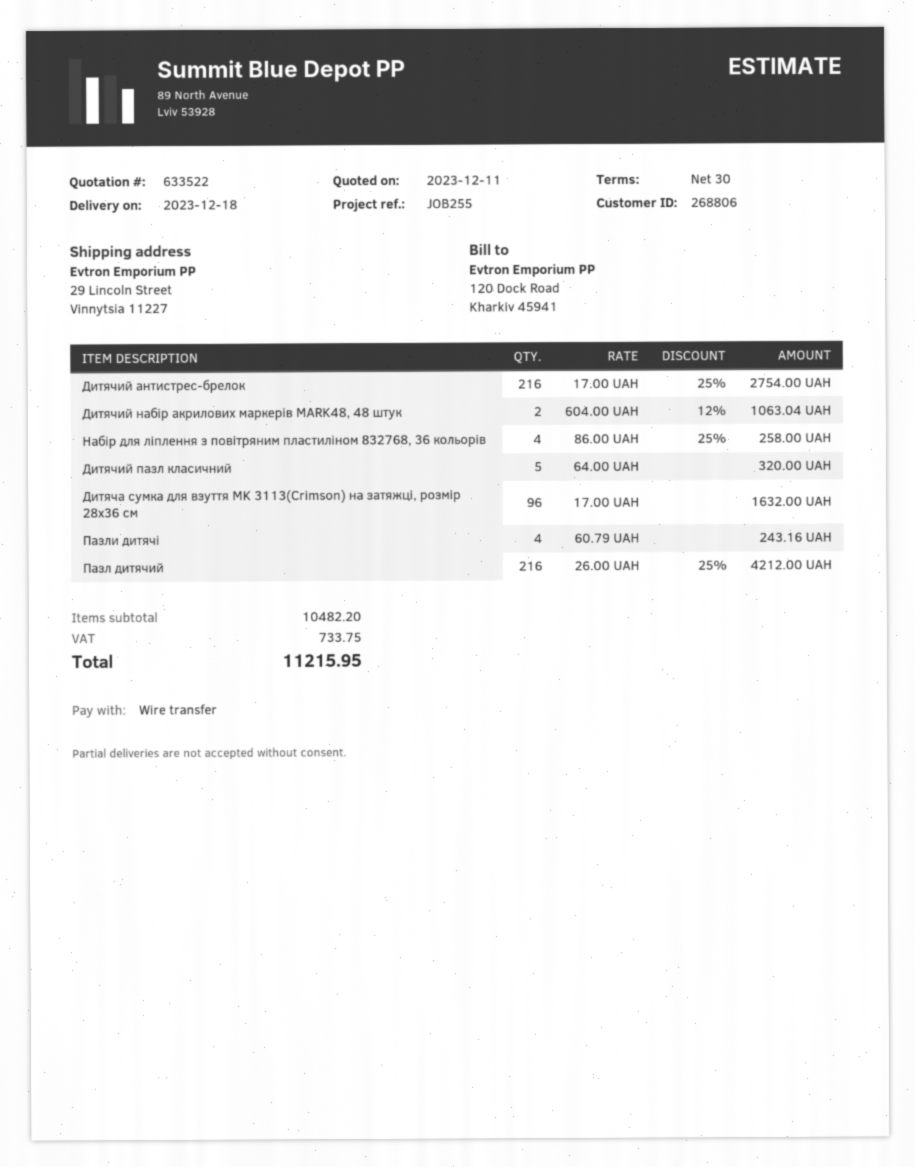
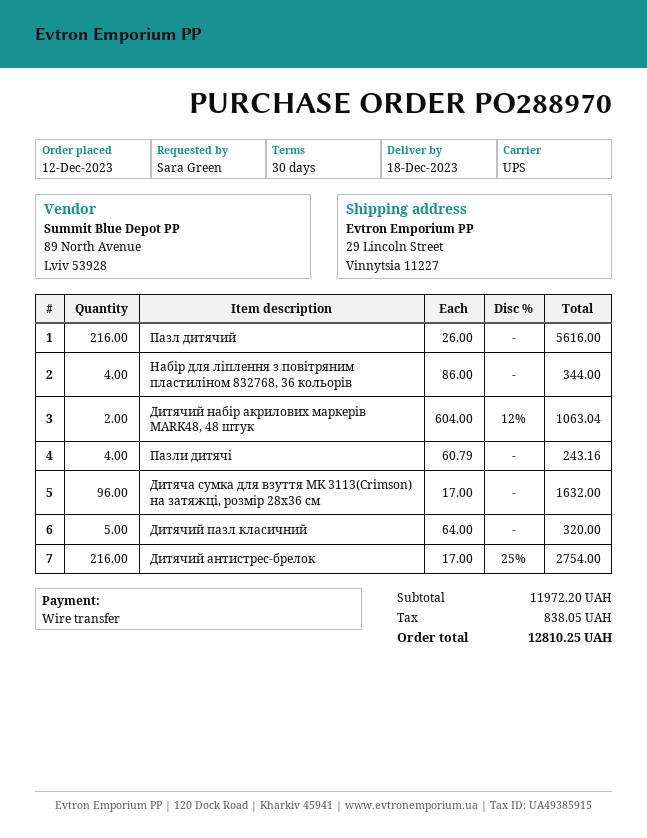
Набір для ліплення з повітряним пластиліном 832768, 36 кольорів: 4 x 86.00 - 25% = 258.00 -> 4 x 86.00 = 344.00
Пазл дитячий: 216 x 26.00 - 25% = 4212.00 -> 216 x 26.00 = 5616.00
subtotal: 10482.20 -> 11972.20
tax: 733.75 -> 838.05
total: 11215.95 -> 12810.25

